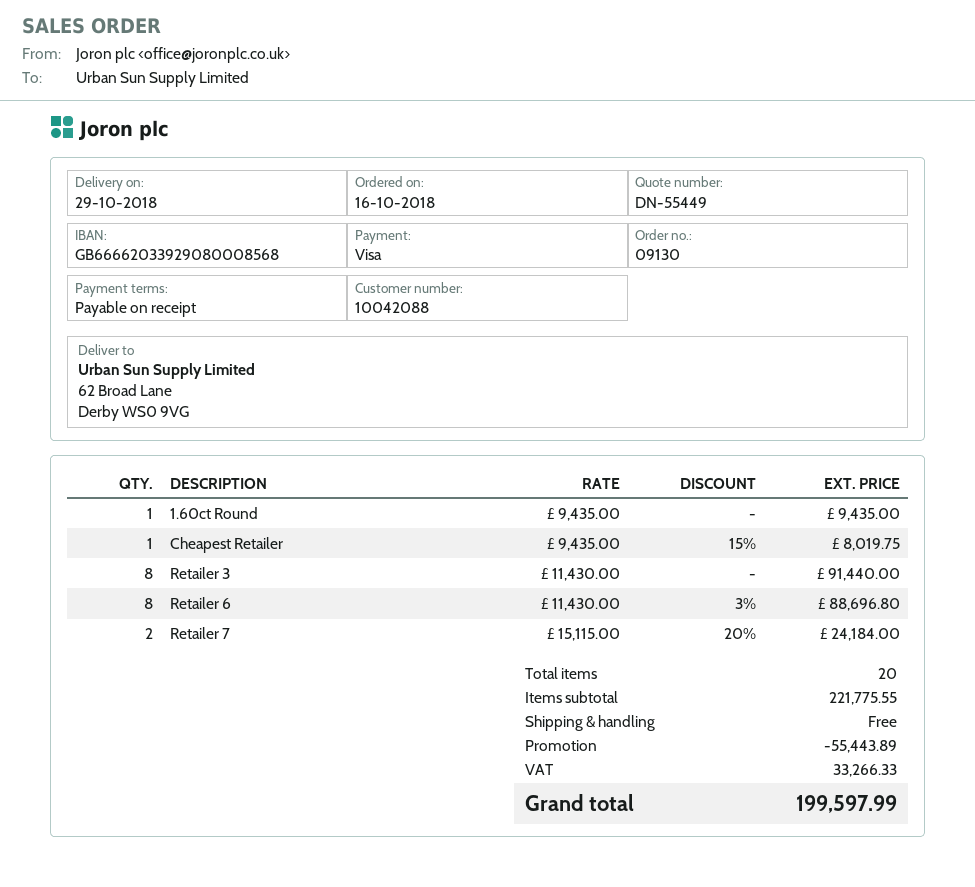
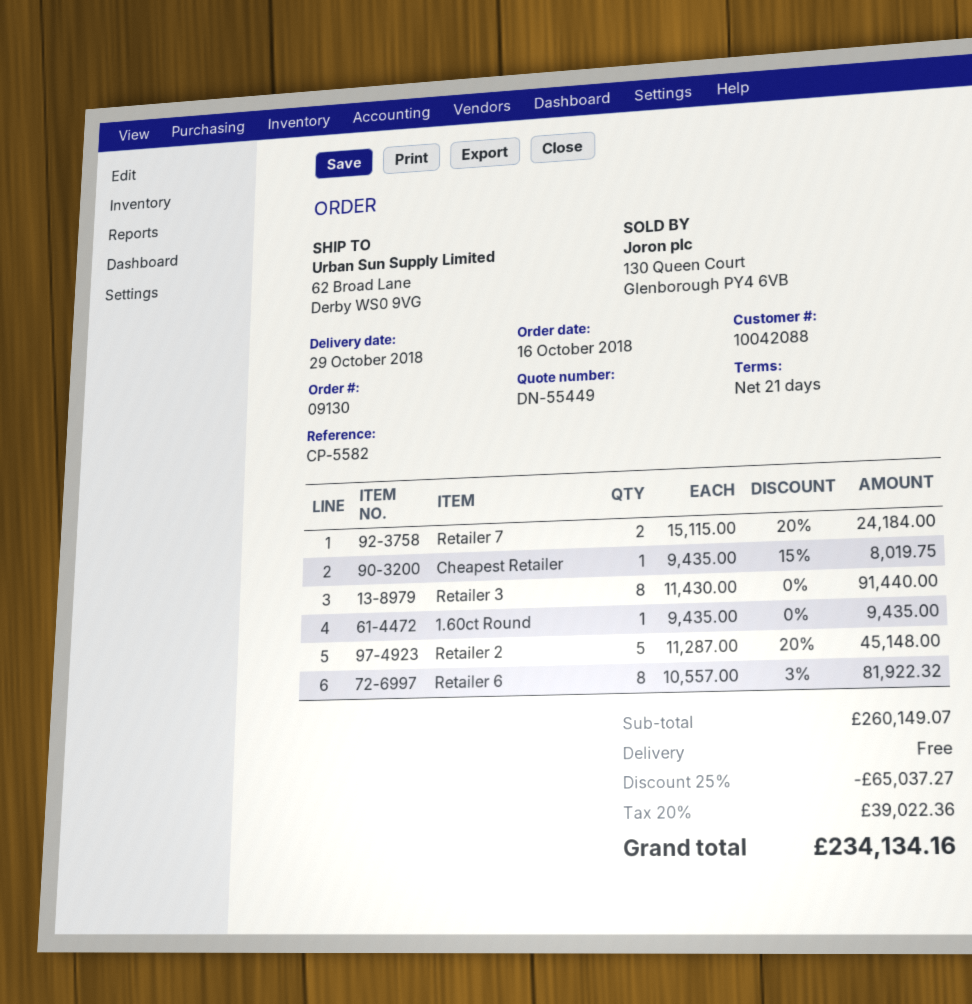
payment terms: on receipt -> 21 days
Retailer 6: 8 x 11430.00 - 3% = 88696.80 -> 8 x 10557.00 - 3% = 81922.32
Retailer 2: none -> 5 x 11287.00 - 20% = 45148.00
subtotal: 221775.55 -> 260149.07
discount: 55443.89 -> 65037.27
tax: 33266.33 -> 39022.36
total: 199597.99 -> 234134.16

